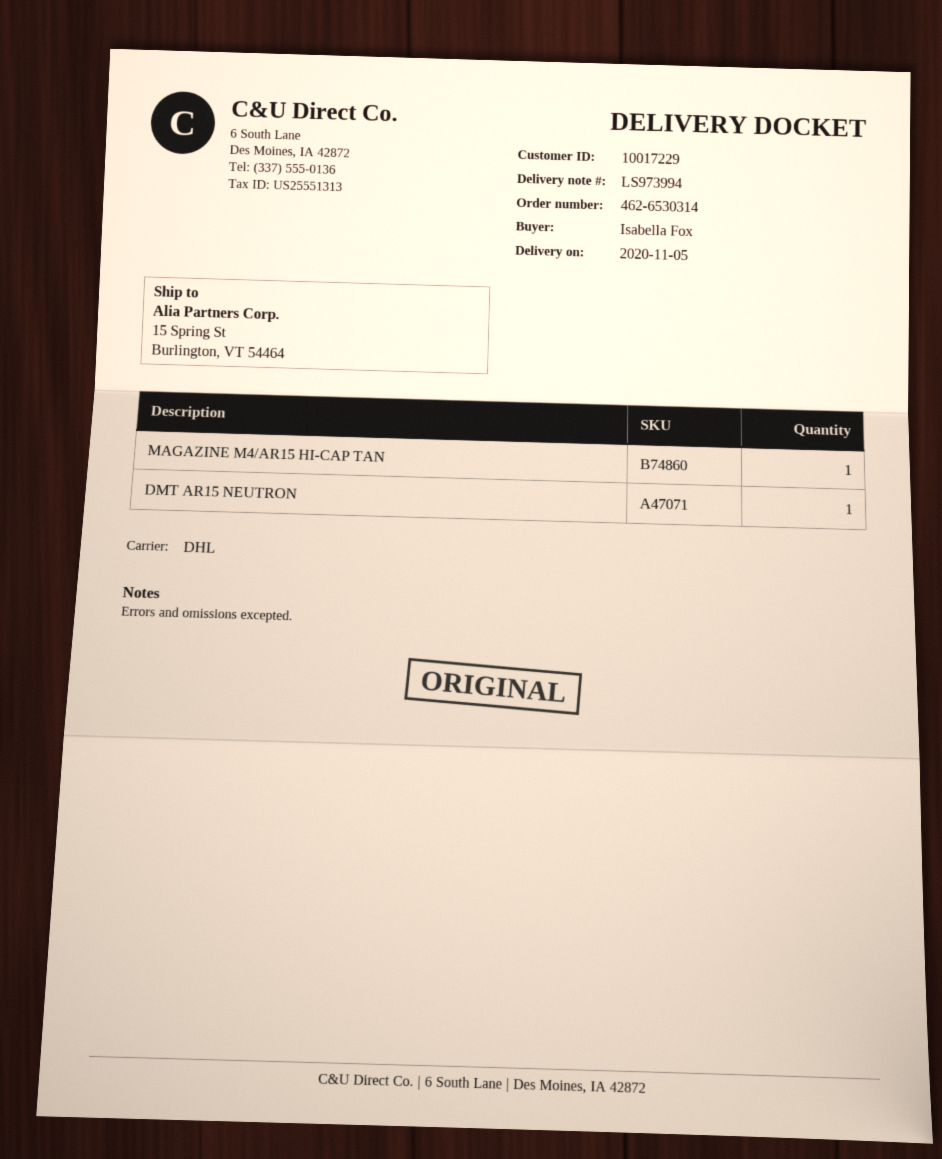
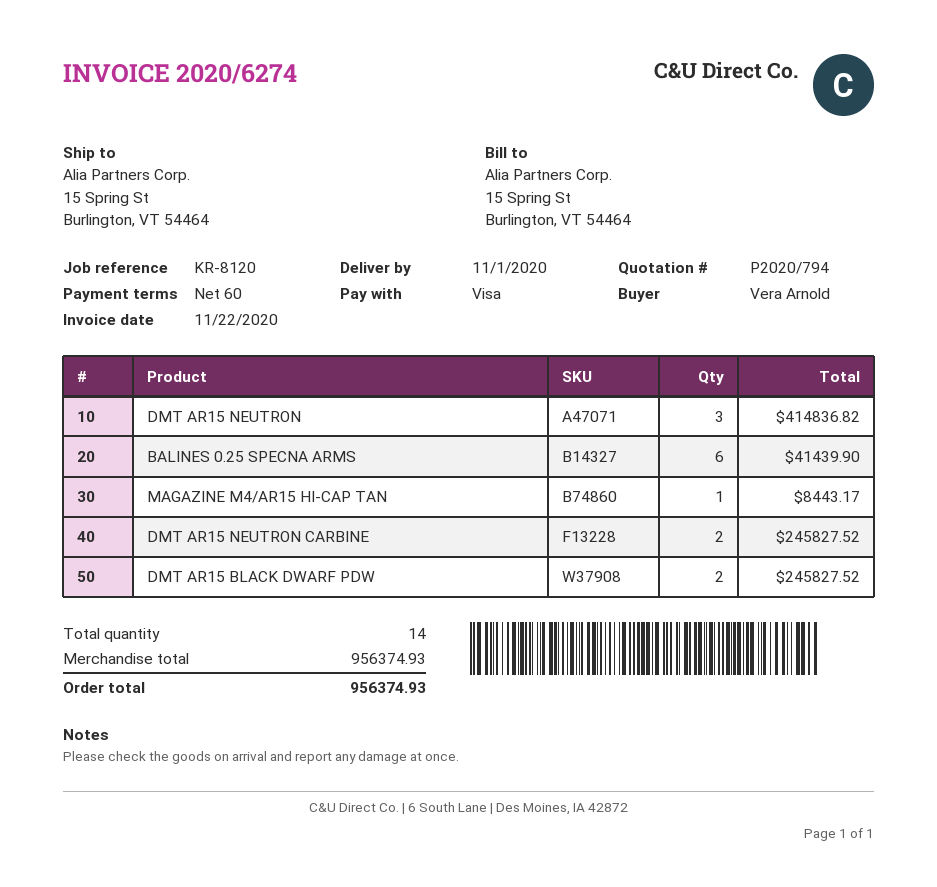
delivery date: 2020-11-05 -> 2020-11-01
ordered by: Isabella Fox -> Vera Arnold
DMT AR15 NEUTRON: 1 -> 3
BALINES 0.25 SPECNA ARMS: none -> 6
DMT AR15 NEUTRON CARBINE: none -> 2
DMT AR15 BLACK DWARF PDW: none -> 2

